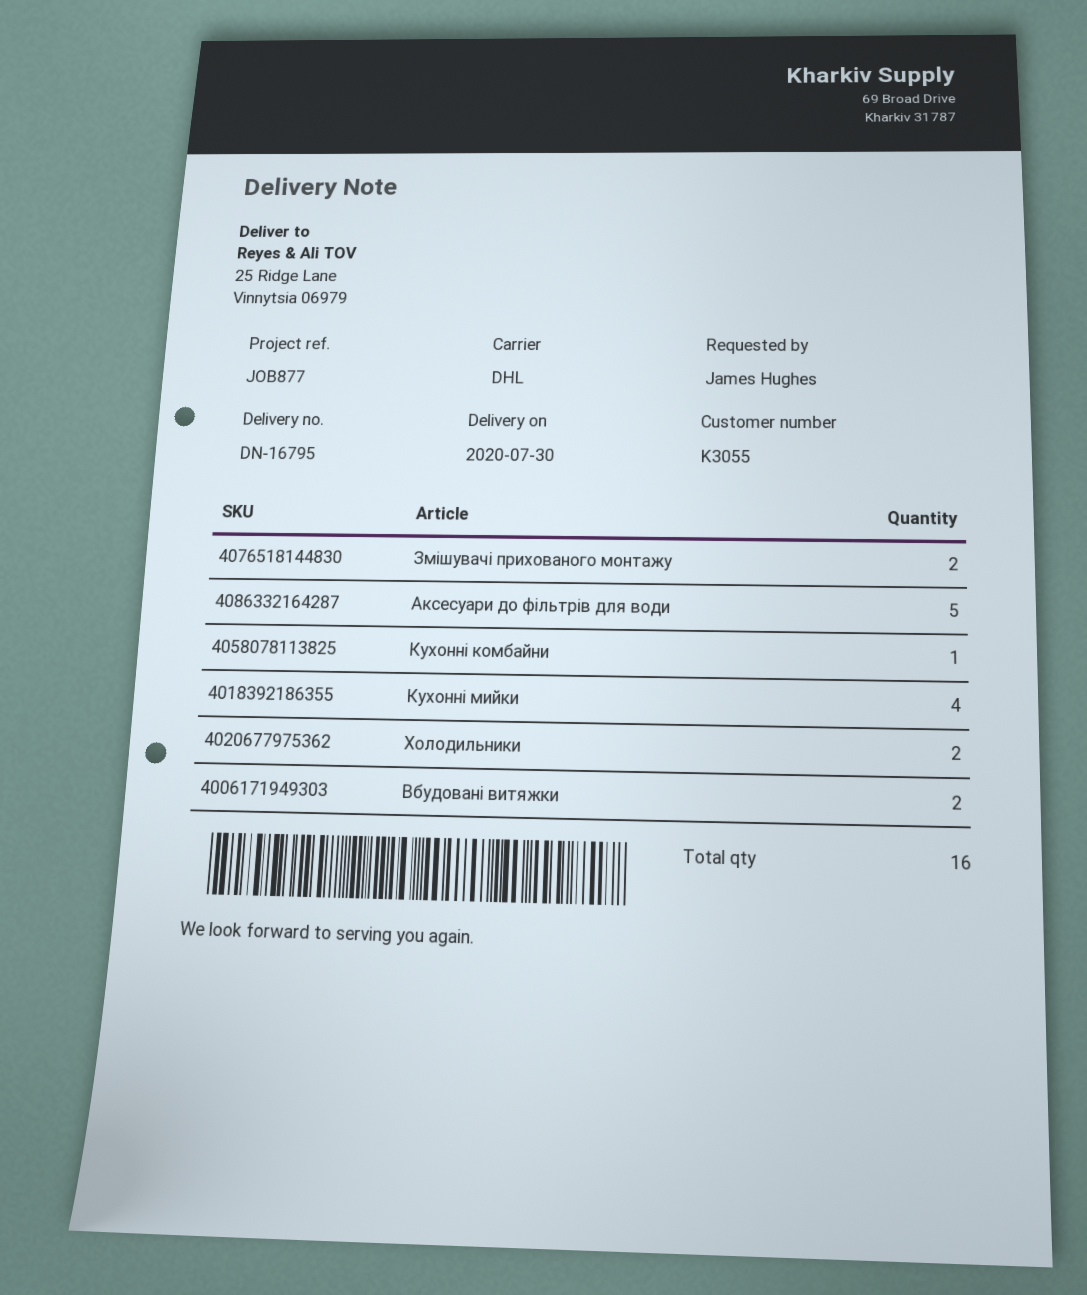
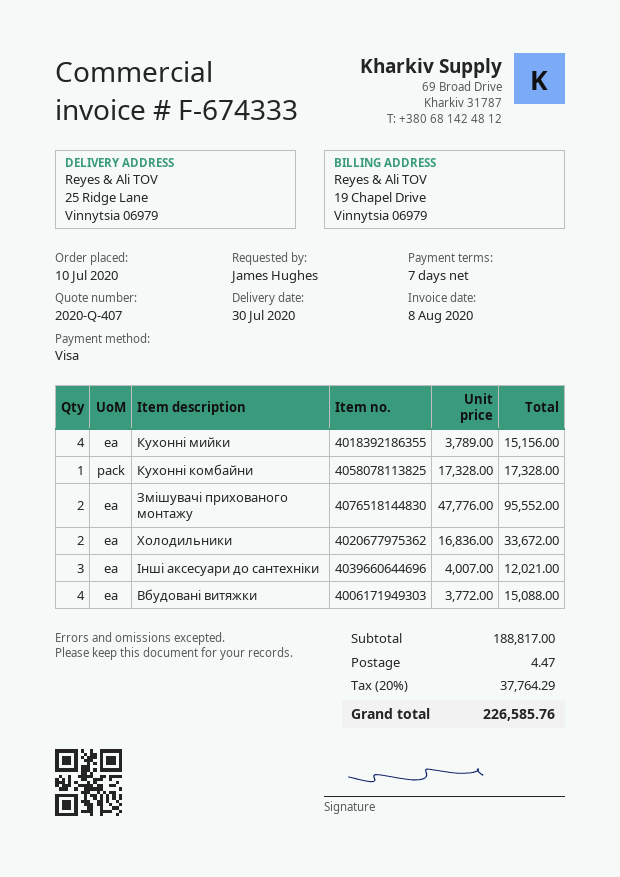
Аксесуари до фільтрів для води: 5 -> none
Вбудовані витяжки: 2 -> 4
Інші аксесуари до сантехніки: none -> 3

